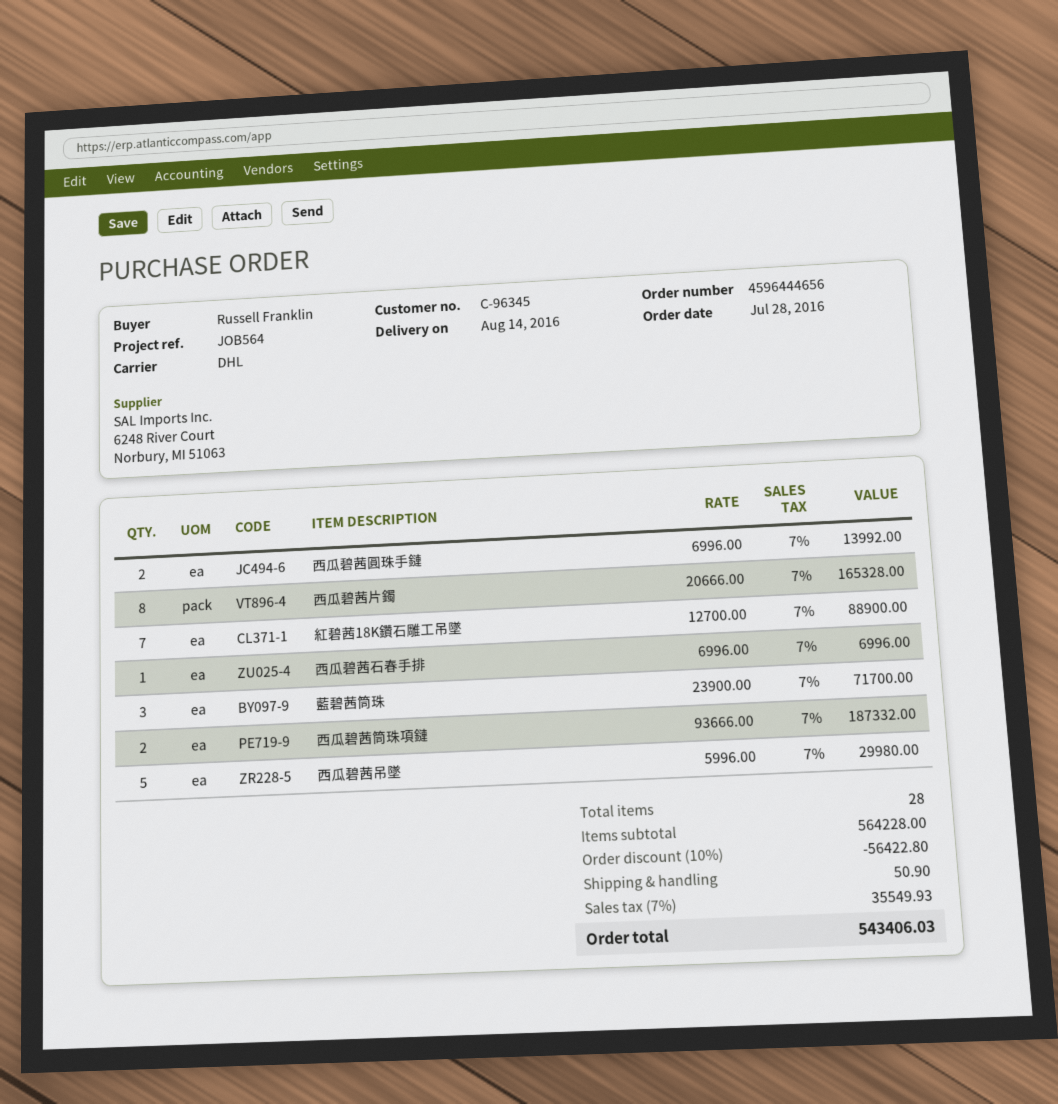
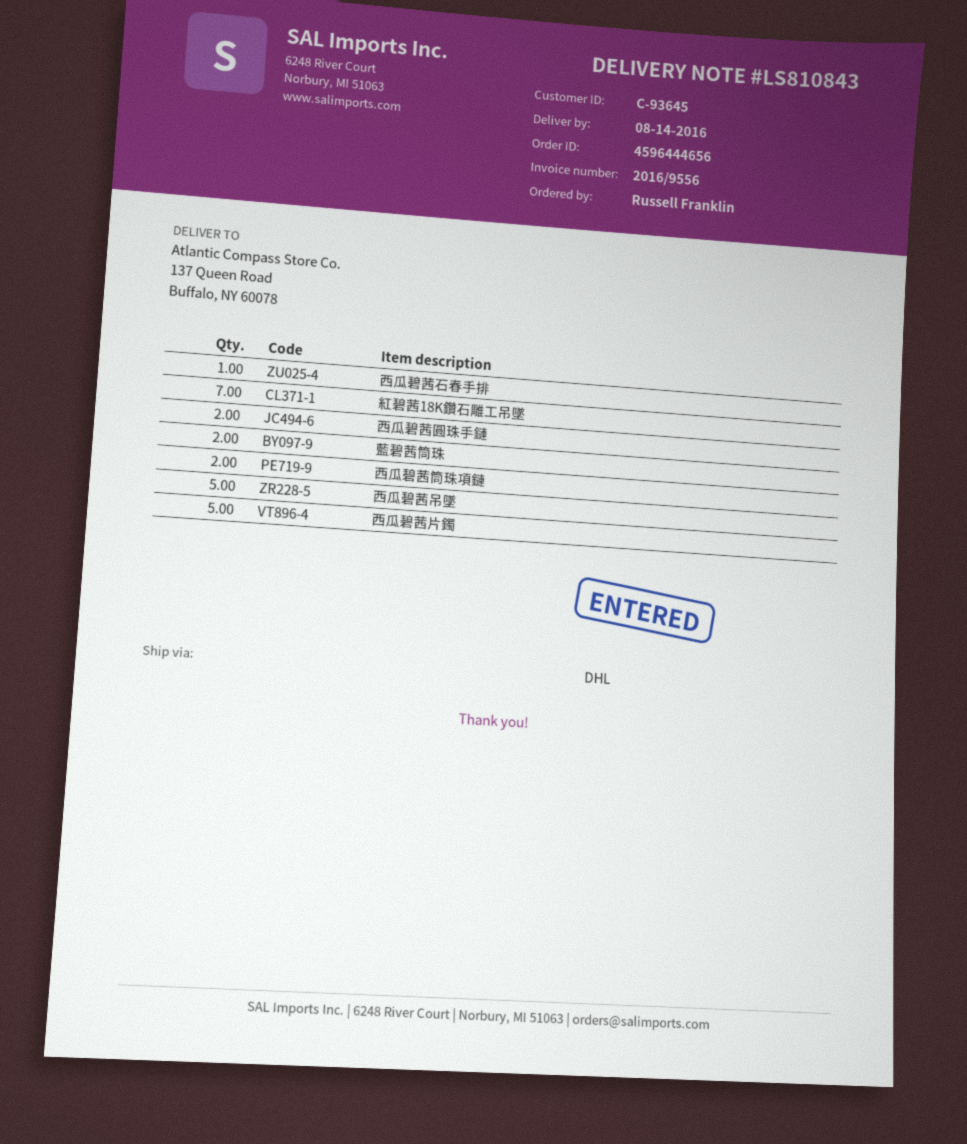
customer number: C-96345 -> C-93645
西瓜碧茜片鐲: 8 -> 5
藍碧茜筒珠: 3 -> 2

